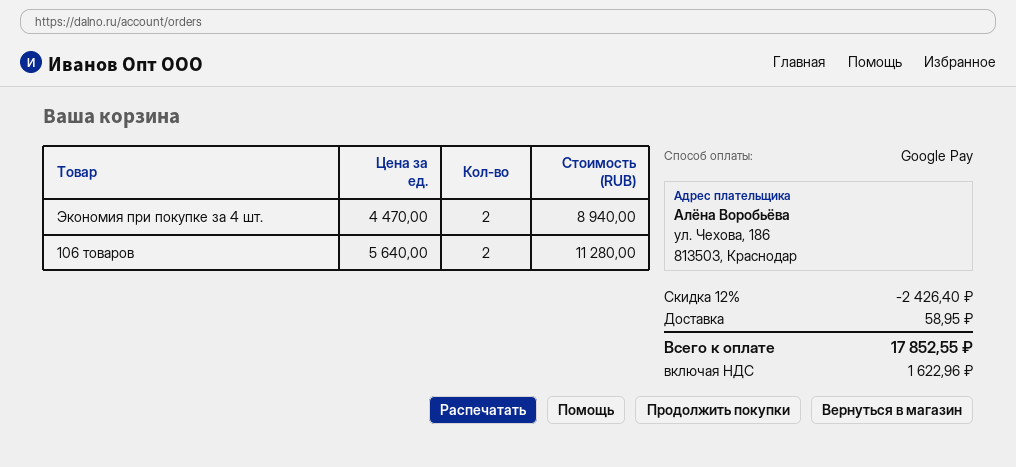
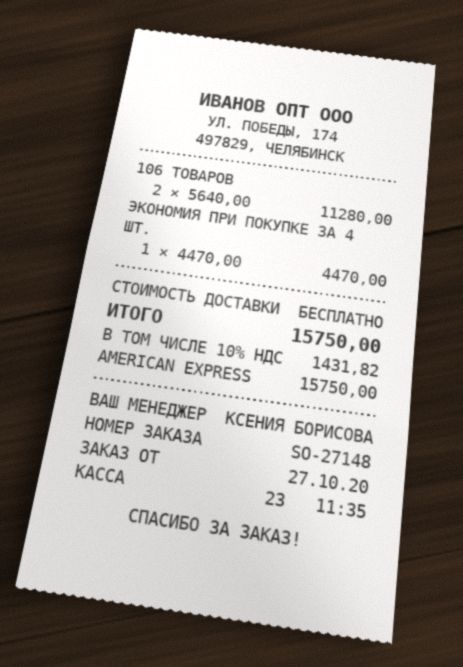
payment method: Google Pay -> American Express
Экономия при покупке за 4 шт.: 2 x 4470.00 = 8940.00 -> 1 x 4470.00 = 4470.00
discount: 12% = 2426.40 -> none
shipping: 58.95 -> 0.00
tax: 1622.96 -> 1431.82
total: 17852.55 -> 15750.00

